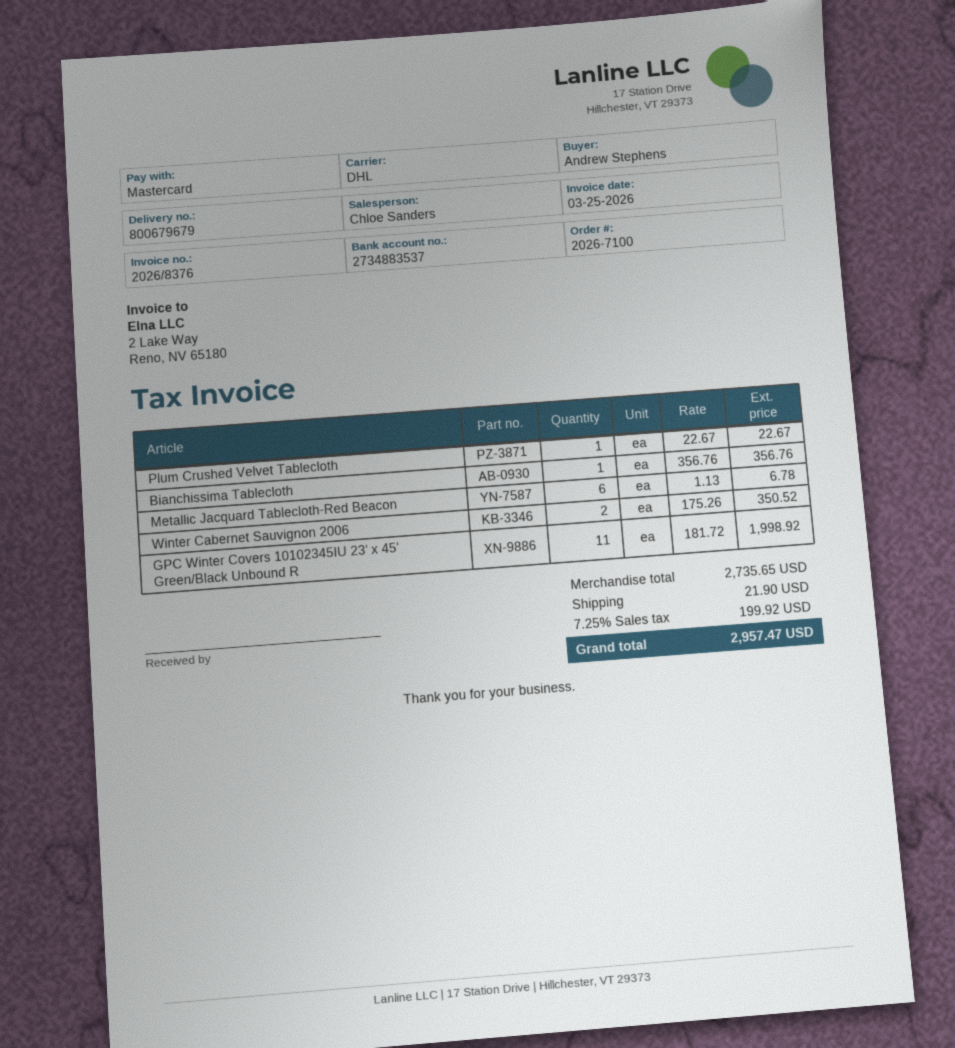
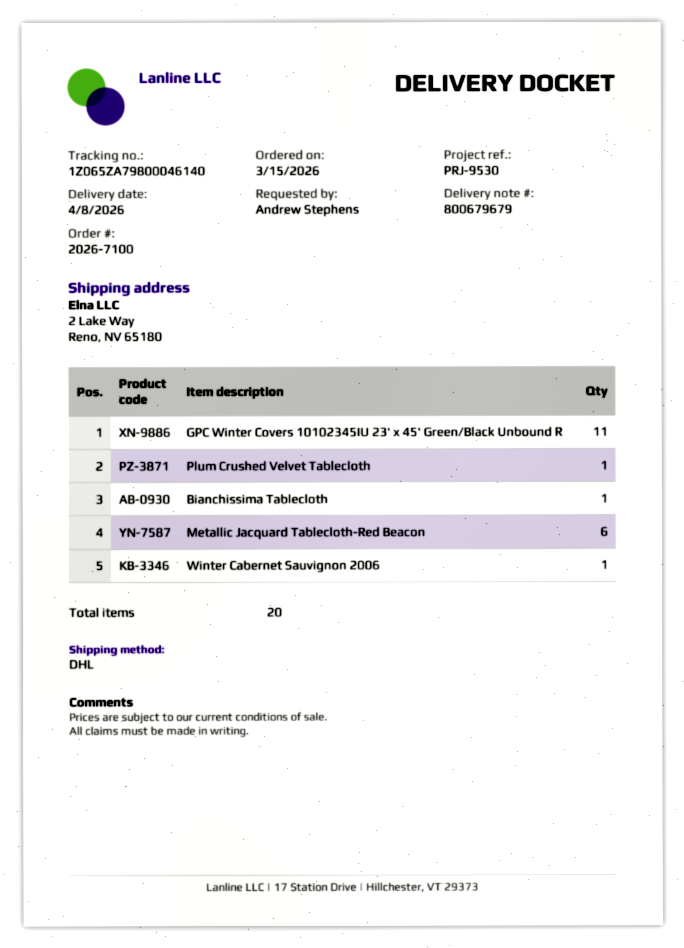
Winter Cabernet Sauvignon 2006: 2 -> 1

